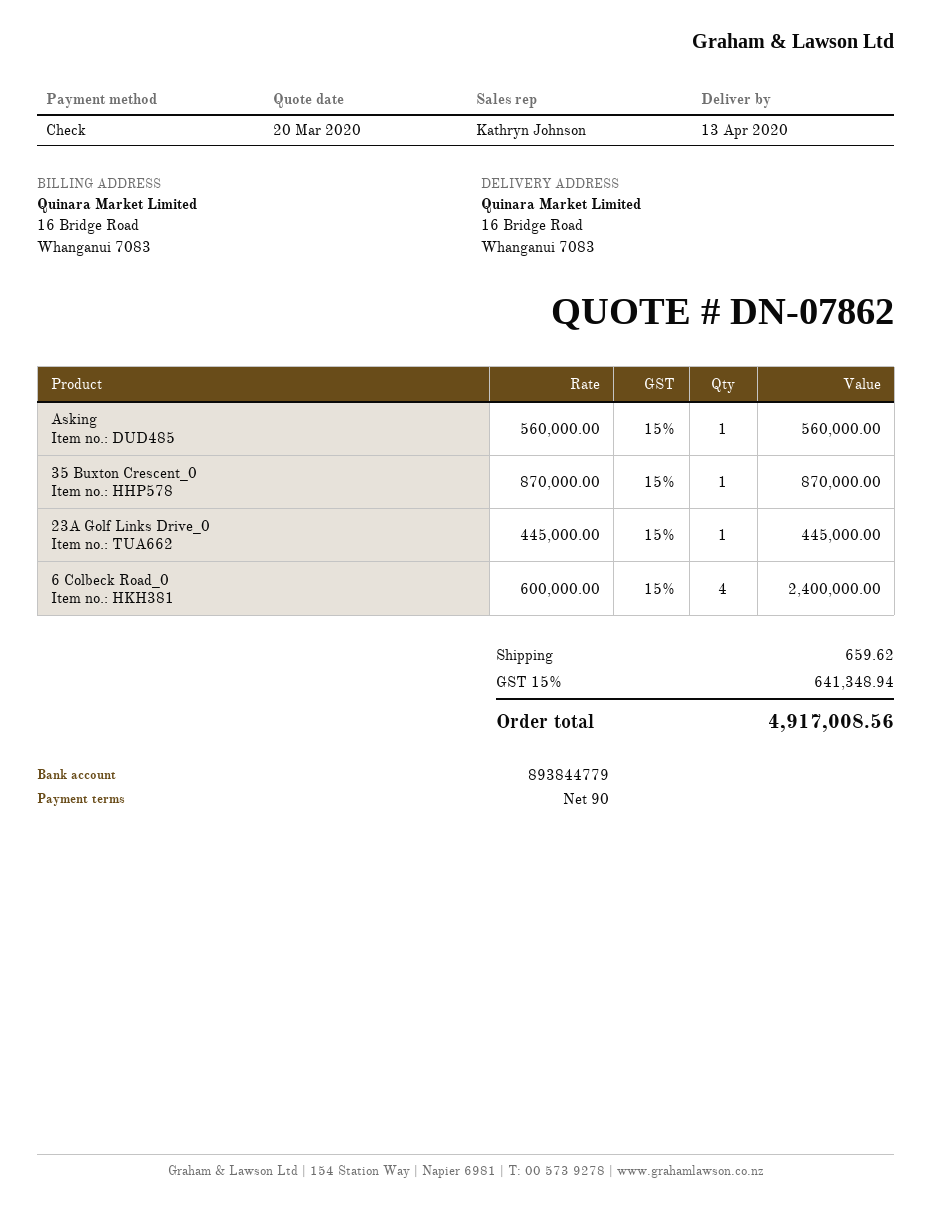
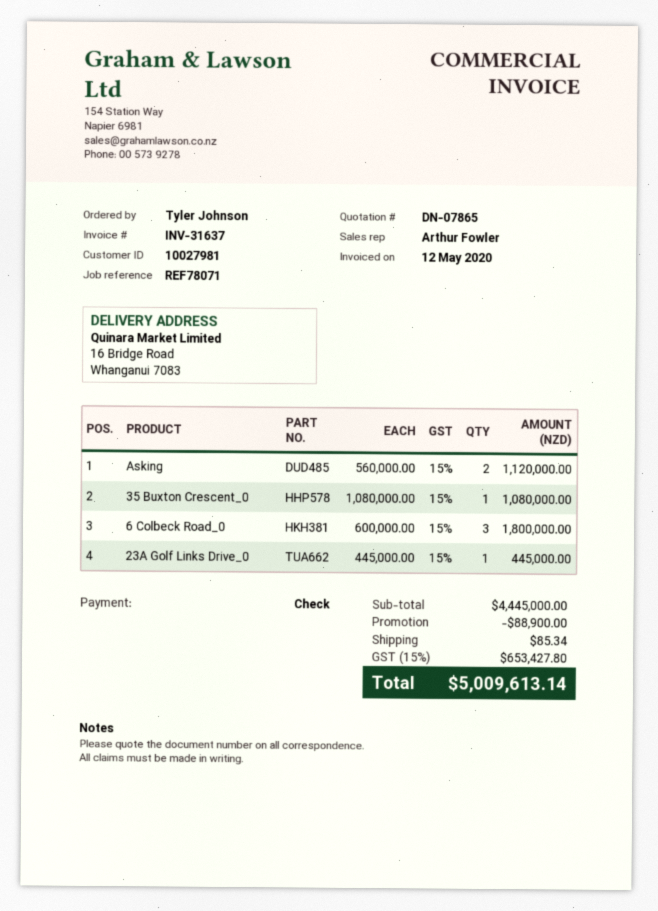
quote number: DN-07862 -> DN-07865
sales rep: Kathryn Johnson -> Arthur Fowler
Asking: 1 x 560000.00 = 560000.00 -> 2 x 560000.00 = 1120000.00
35 Buxton Crescent_0: 1 x 870000.00 = 870000.00 -> 1 x 1080000.00 = 1080000.00
6 Colbeck Road_0: 4 x 600000.00 = 2400000.00 -> 3 x 600000.00 = 1800000.00
discount: none -> 88900.00
shipping: 659.62 -> 85.34
tax: 15% = 641348.94 -> 15% = 653427.80
total: 4917008.56 -> 5009613.14

